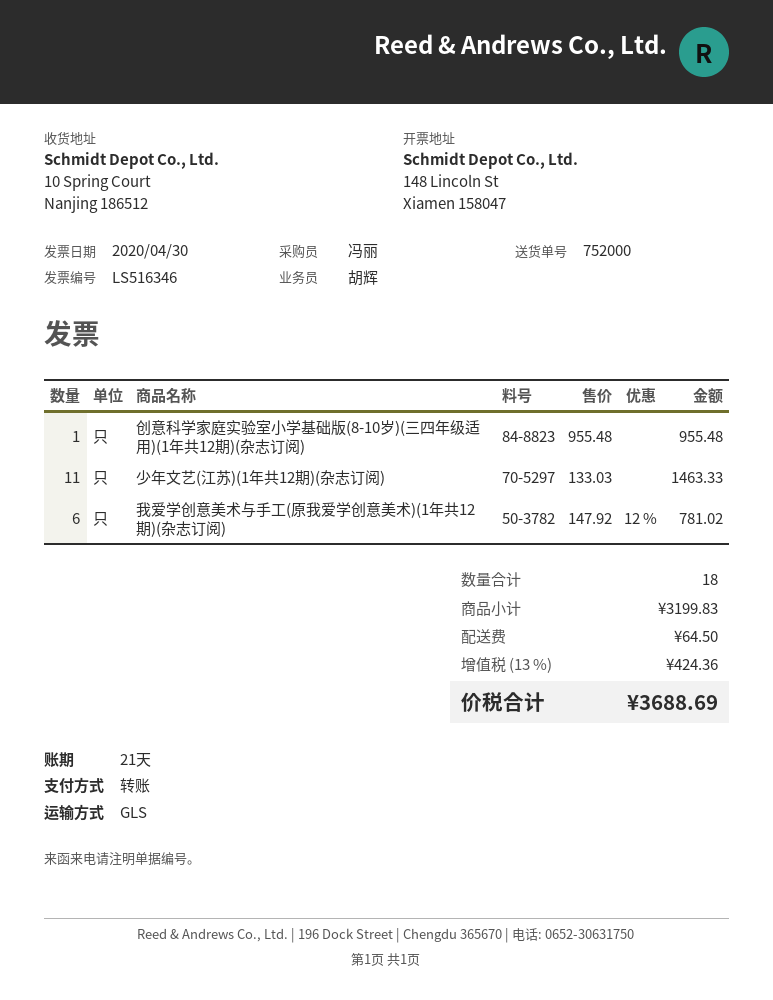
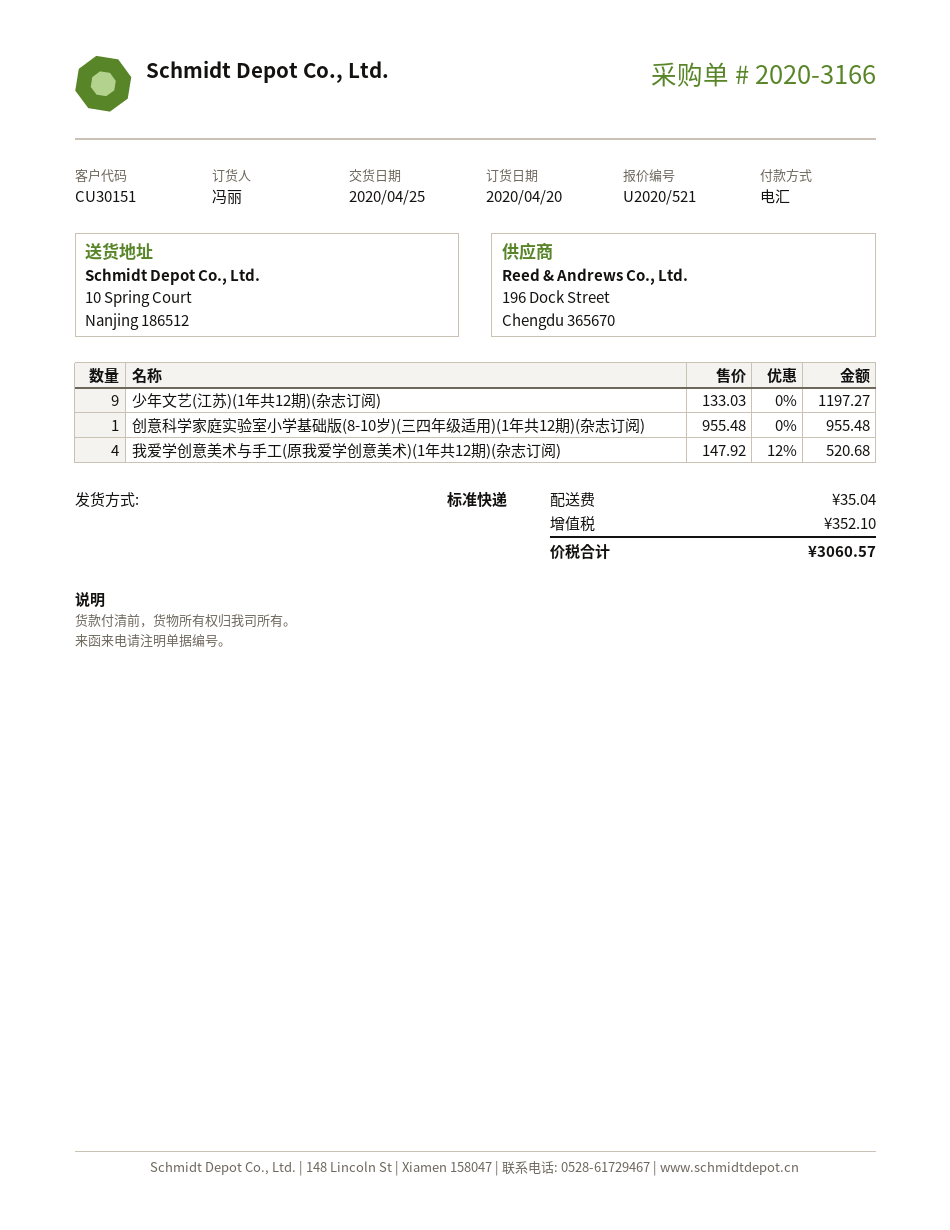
shipping method: GLS -> standard
少年文艺(江苏)(1年共12期)(杂志订阅): 11 x 133.03 = 1463.33 -> 9 x 133.03 = 1197.27
我爱学创意美术与手工(原我爱学创意美术)(1年共12期)(杂志订阅): 6 x 147.92 - 12% = 781.02 -> 4 x 147.92 - 12% = 520.68
shipping: 64.50 -> 35.04
tax: 424.36 -> 352.10
total: 3688.69 -> 3060.57

